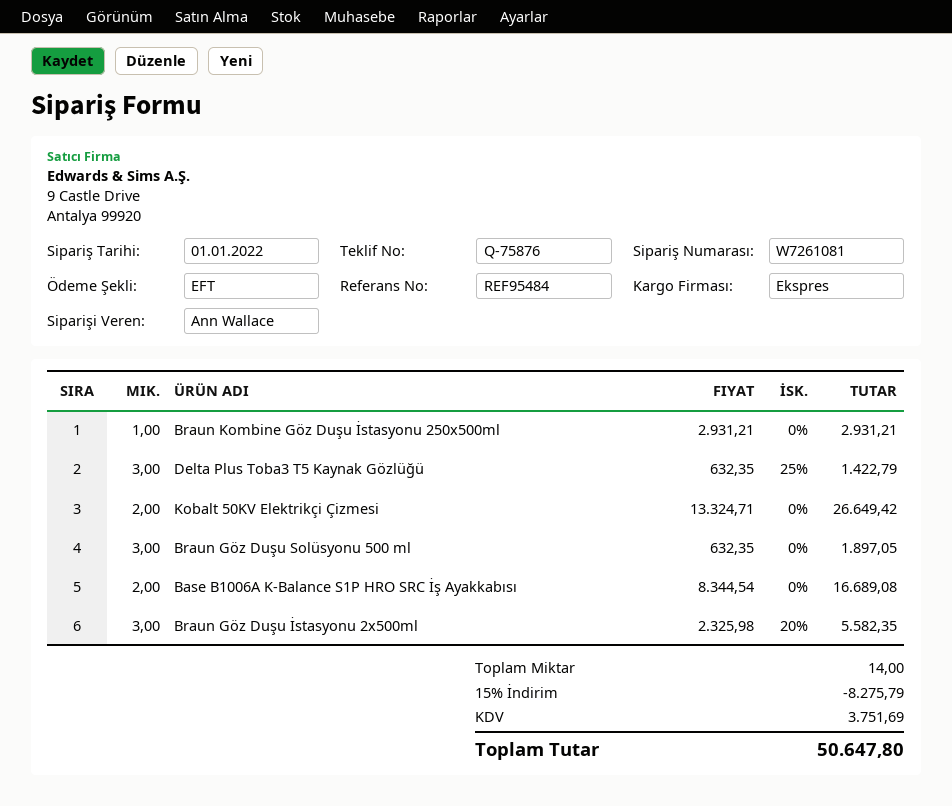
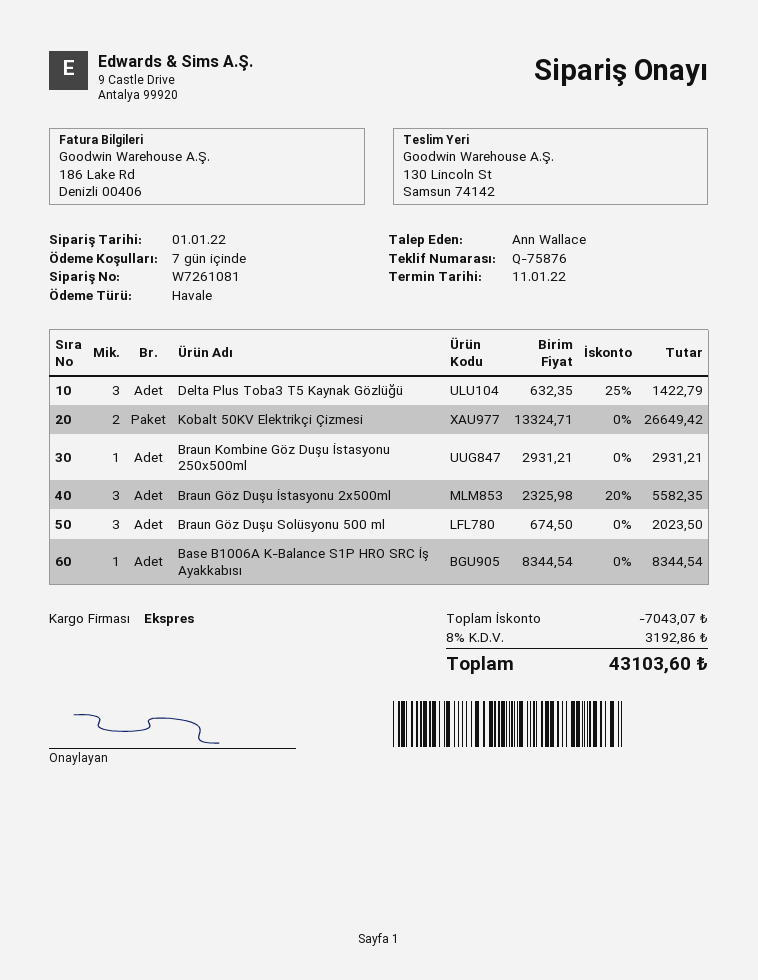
Braun Göz Duşu Solüsyonu 500 ml: 3 x 632.35 = 1897.05 -> 3 x 674.50 = 2023.50
Base B1006A K-Balance S1P HRO SRC İş Ayakkabısı: 2 x 8344.54 = 16689.08 -> 1 x 8344.54 = 8344.54
discount: 8275.79 -> 7043.07
tax: 3751.69 -> 3192.86
total: 50647.80 -> 43103.60

